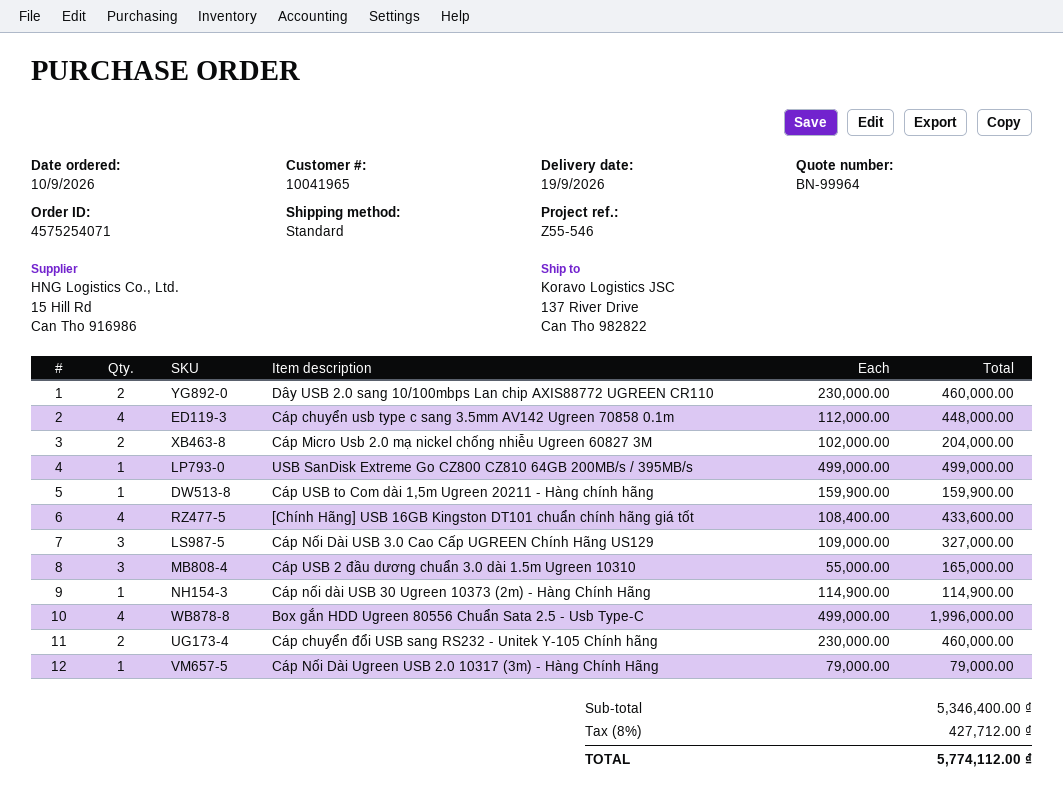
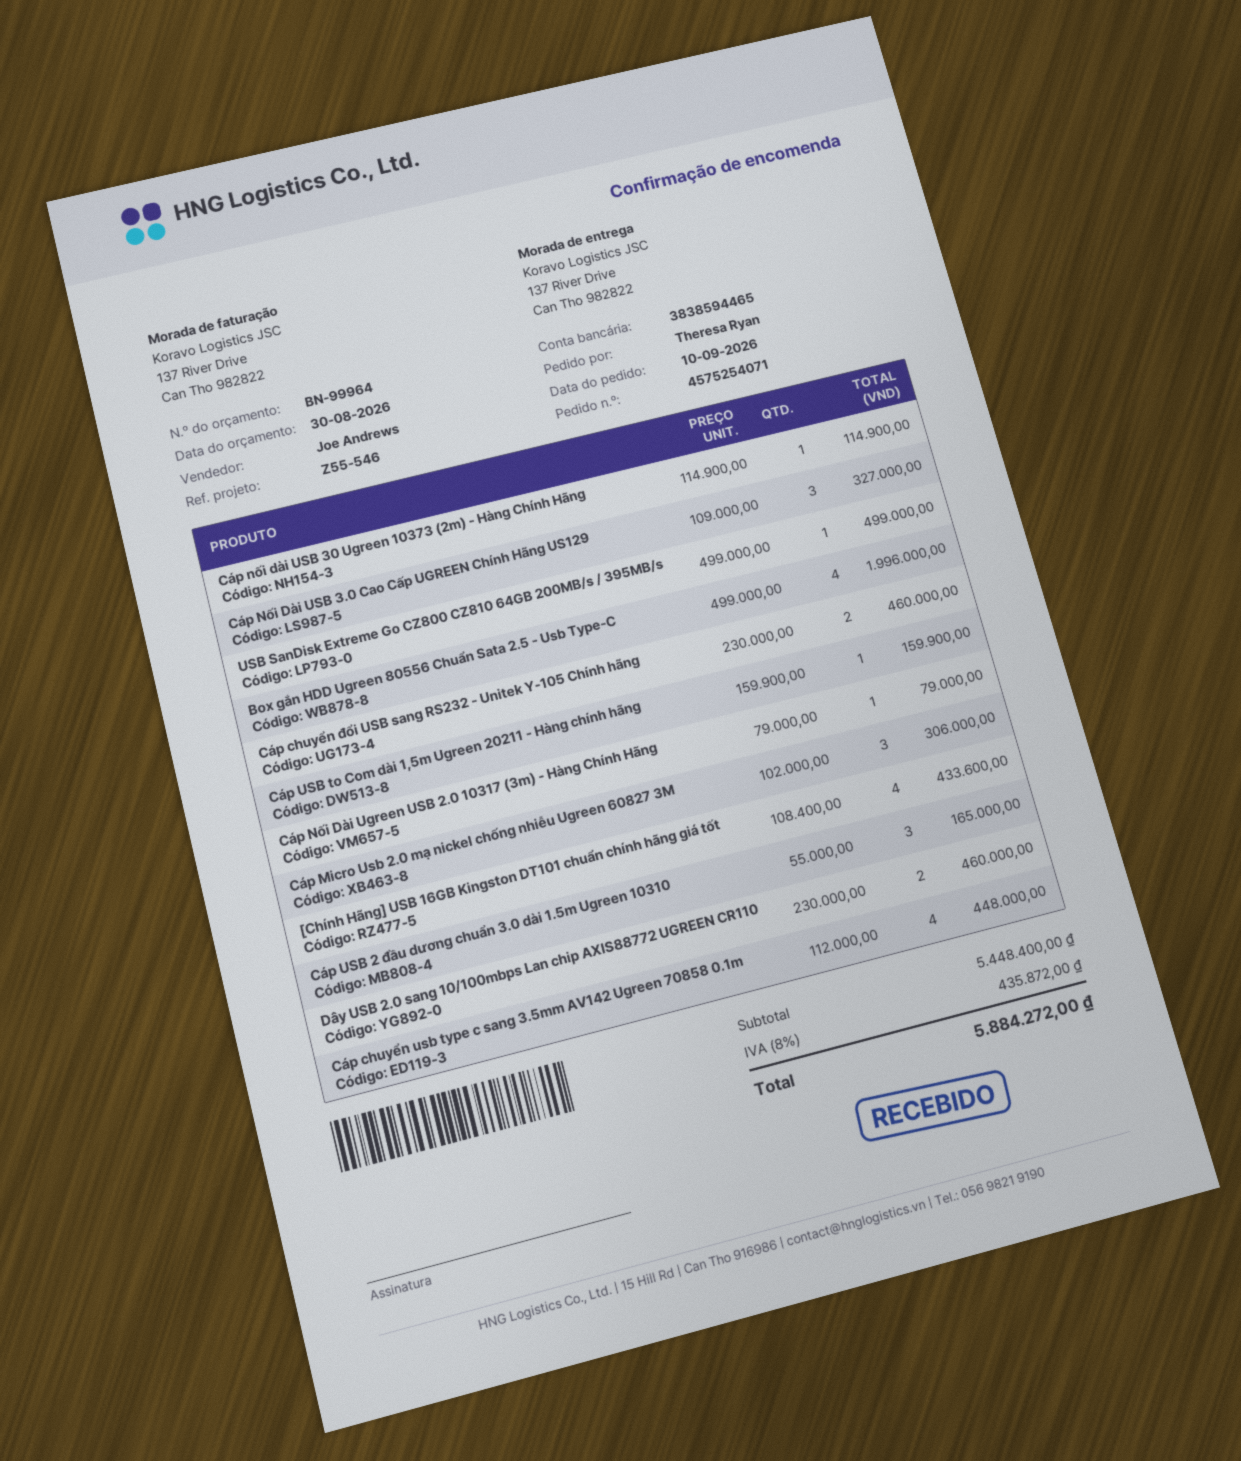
Cáp Micro Usb 2.0 mạ nickel chống nhiễu Ugreen 60827 3M: 2 x 102000.00 = 204000.00 -> 3 x 102000.00 = 306000.00
subtotal: 5346400.00 -> 5448400.00
tax: 8% = 427712.00 -> 8% = 435872.00
total: 5774112.00 -> 5884272.00

